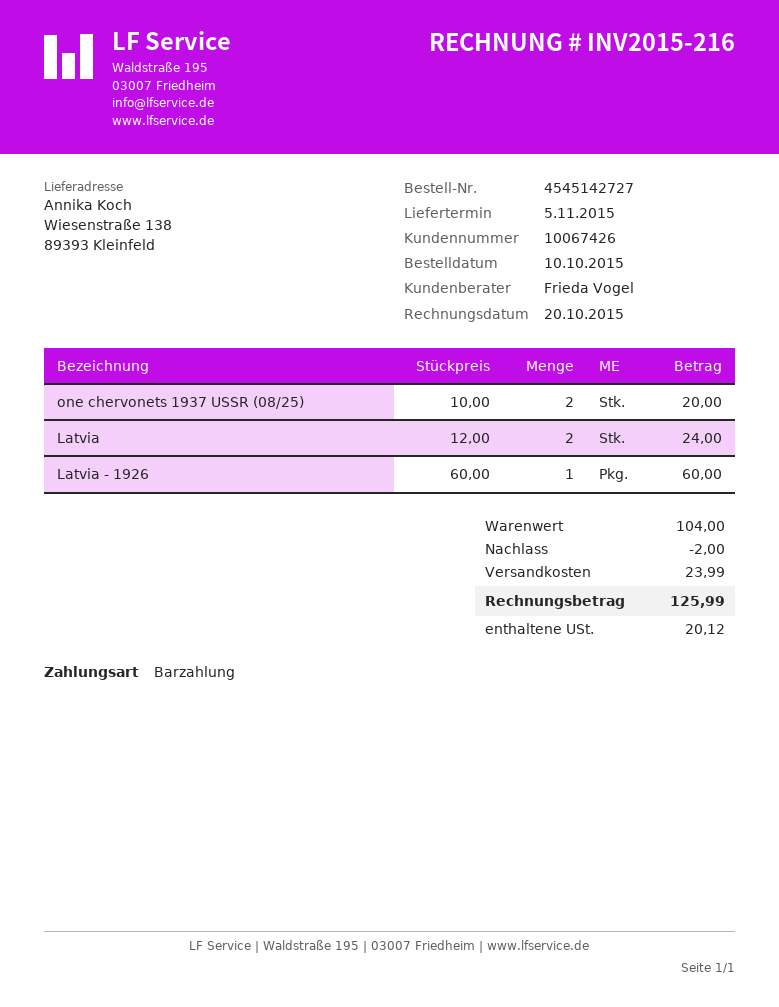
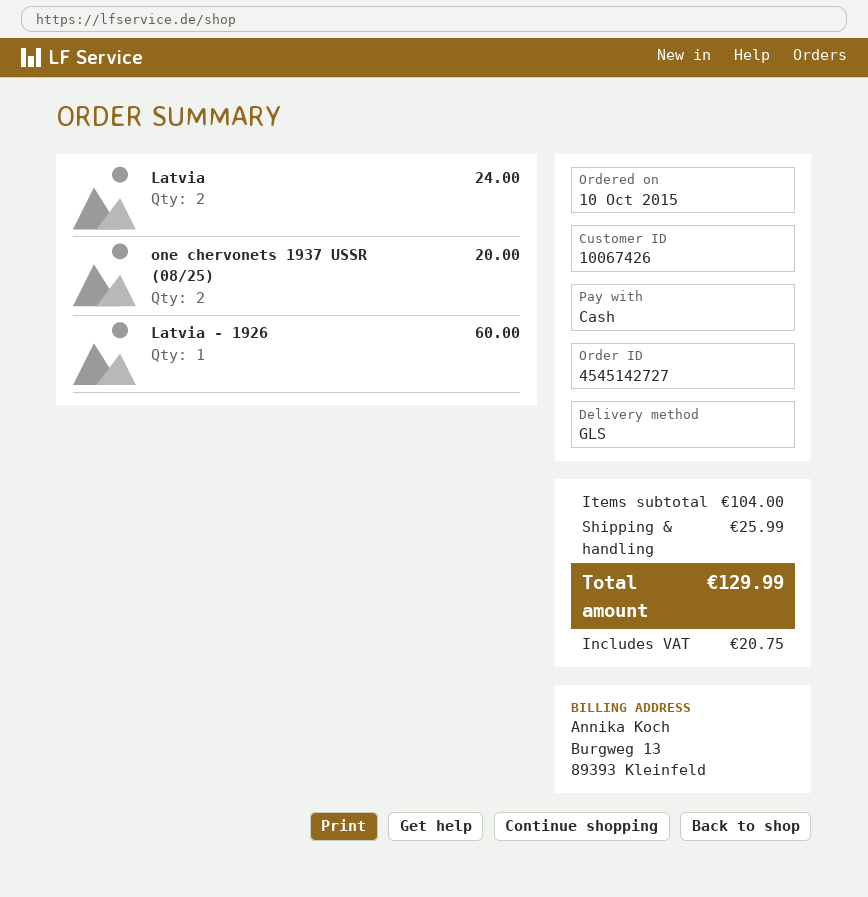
discount: 2.00 -> none
shipping: 23.99 -> 25.99
tax: 20.12 -> 20.75
total: 125.99 -> 129.99

